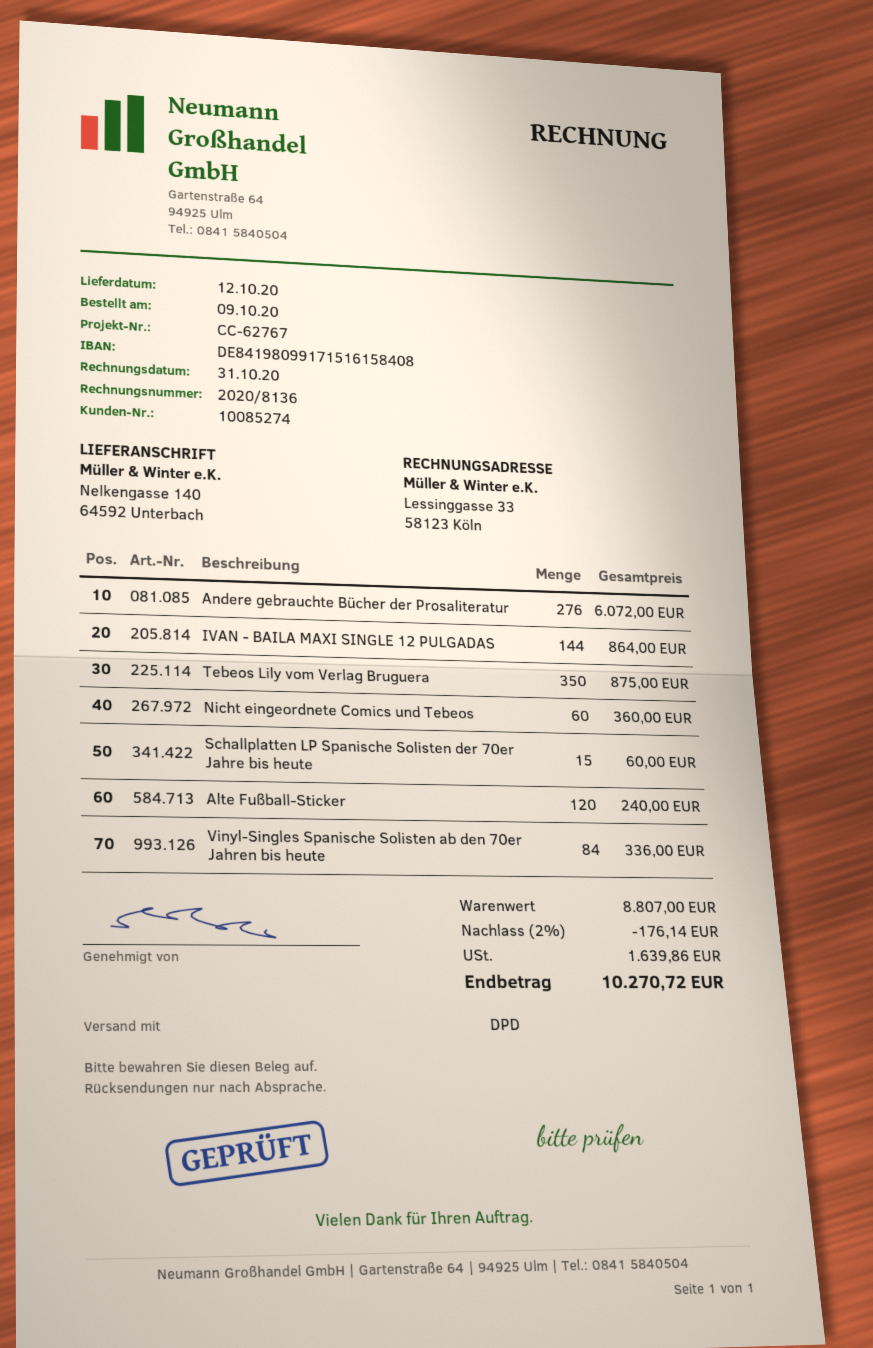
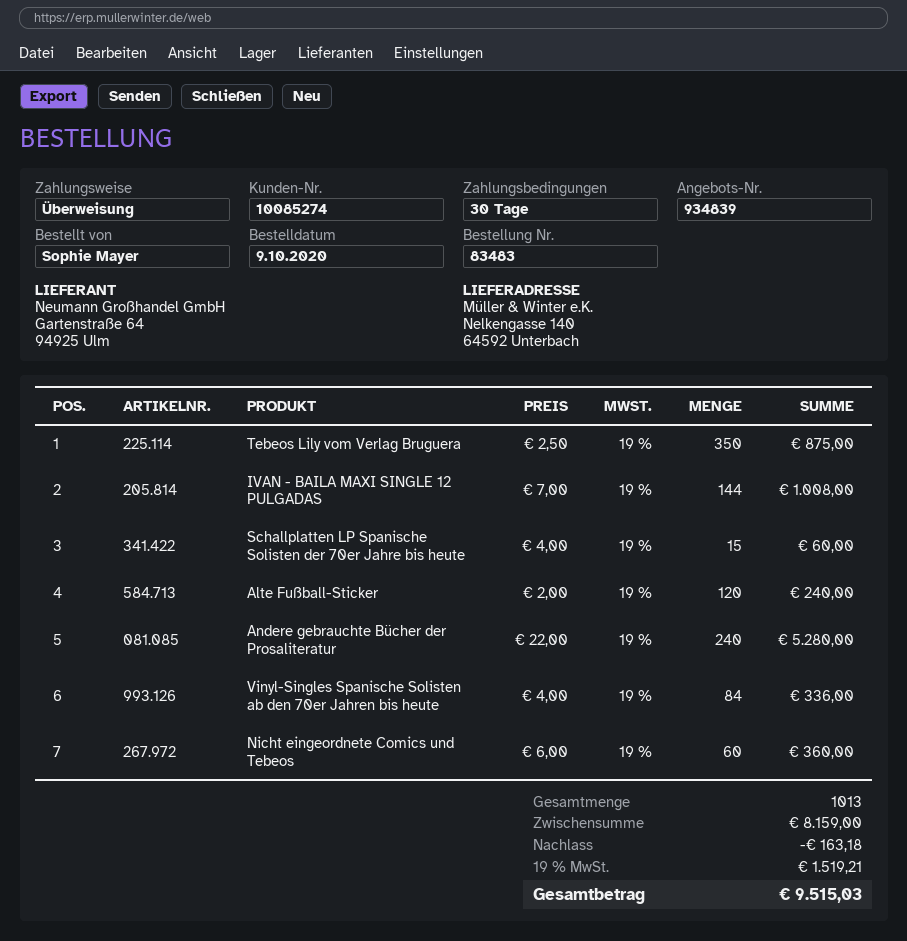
Andere gebrauchte Bücher der Prosaliteratur: 276 for 6072.00 -> 240 for 5280.00
IVAN - BAILA MAXI SINGLE 12 PULGADAS: 144 for 864.00 -> 144 for 1008.00
subtotal: 8807.00 -> 8159.00
discount: 176.14 -> 163.18
tax: 1639.86 -> 1519.21
total: 10270.72 -> 9515.03

